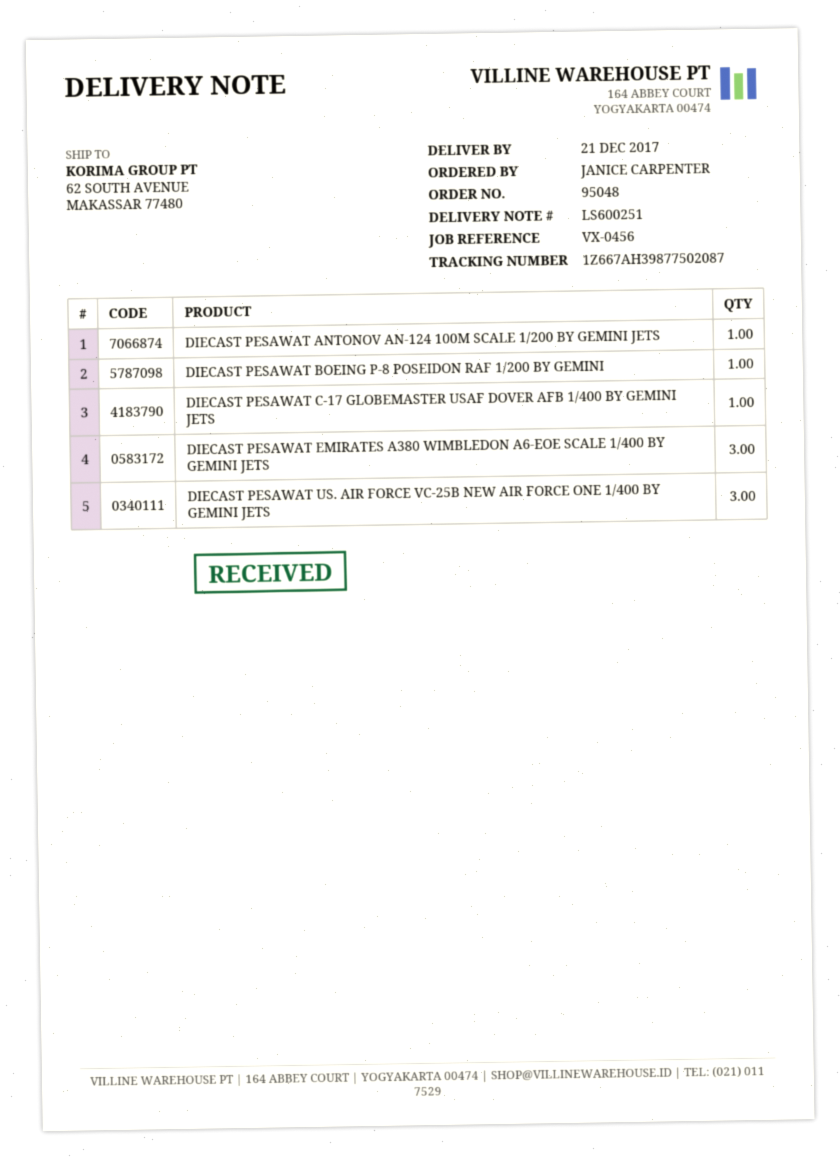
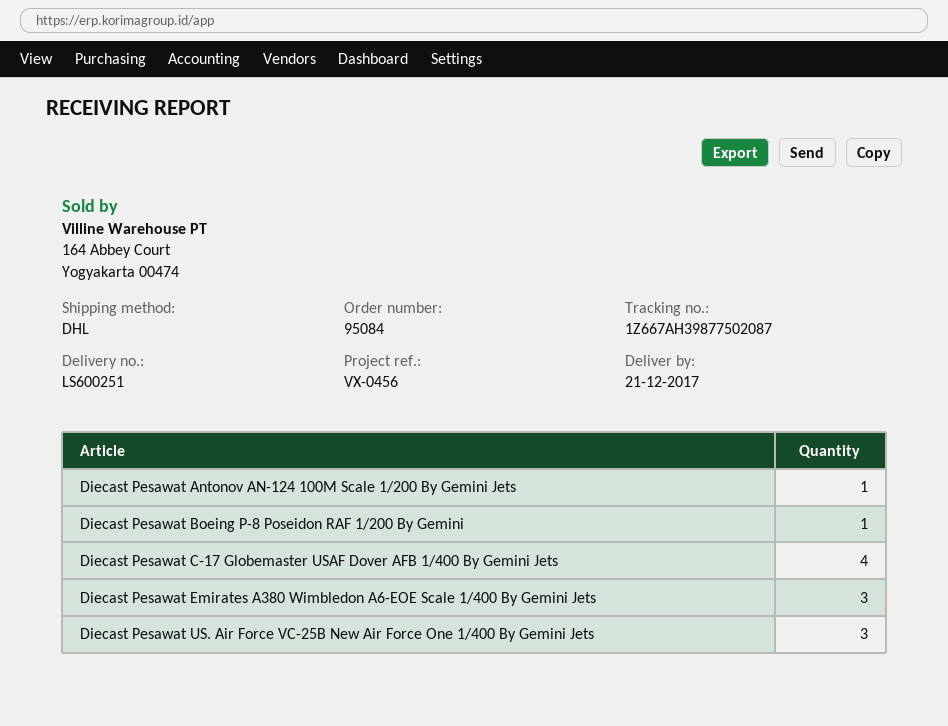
order number: 95048 -> 95084
DIECAST PESAWAT C-17 GLOBEMASTER USAF DOVER AFB 1/400 BY GEMINI JETS: 1 -> 4

